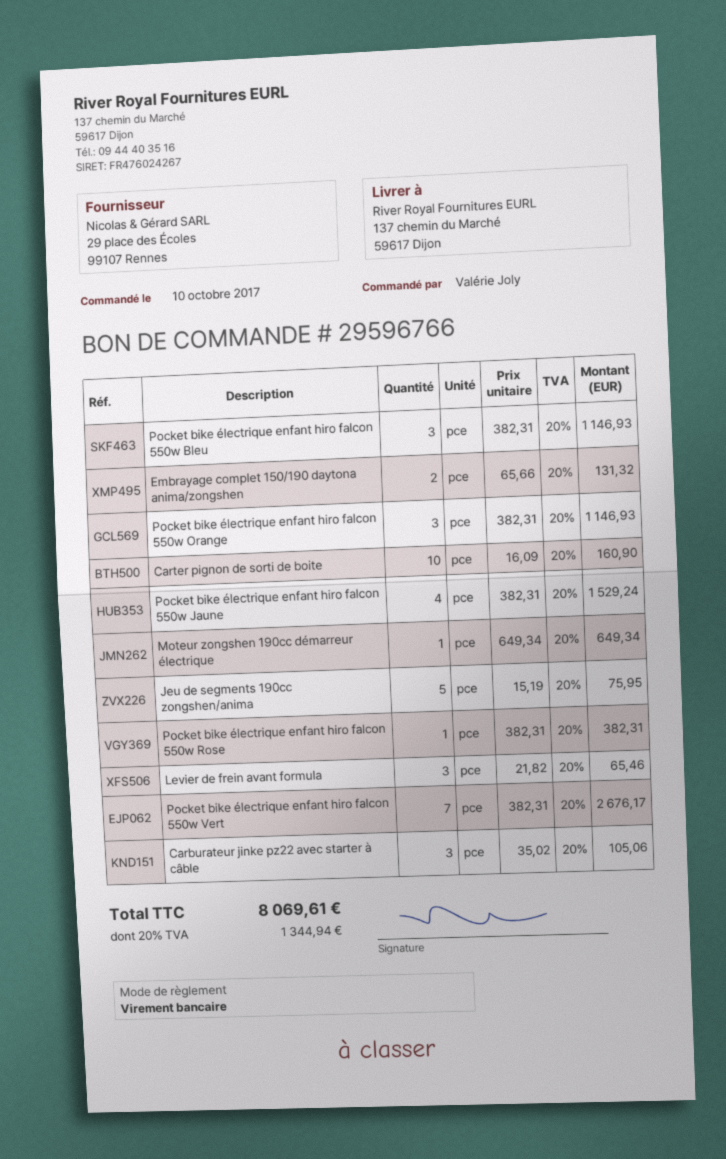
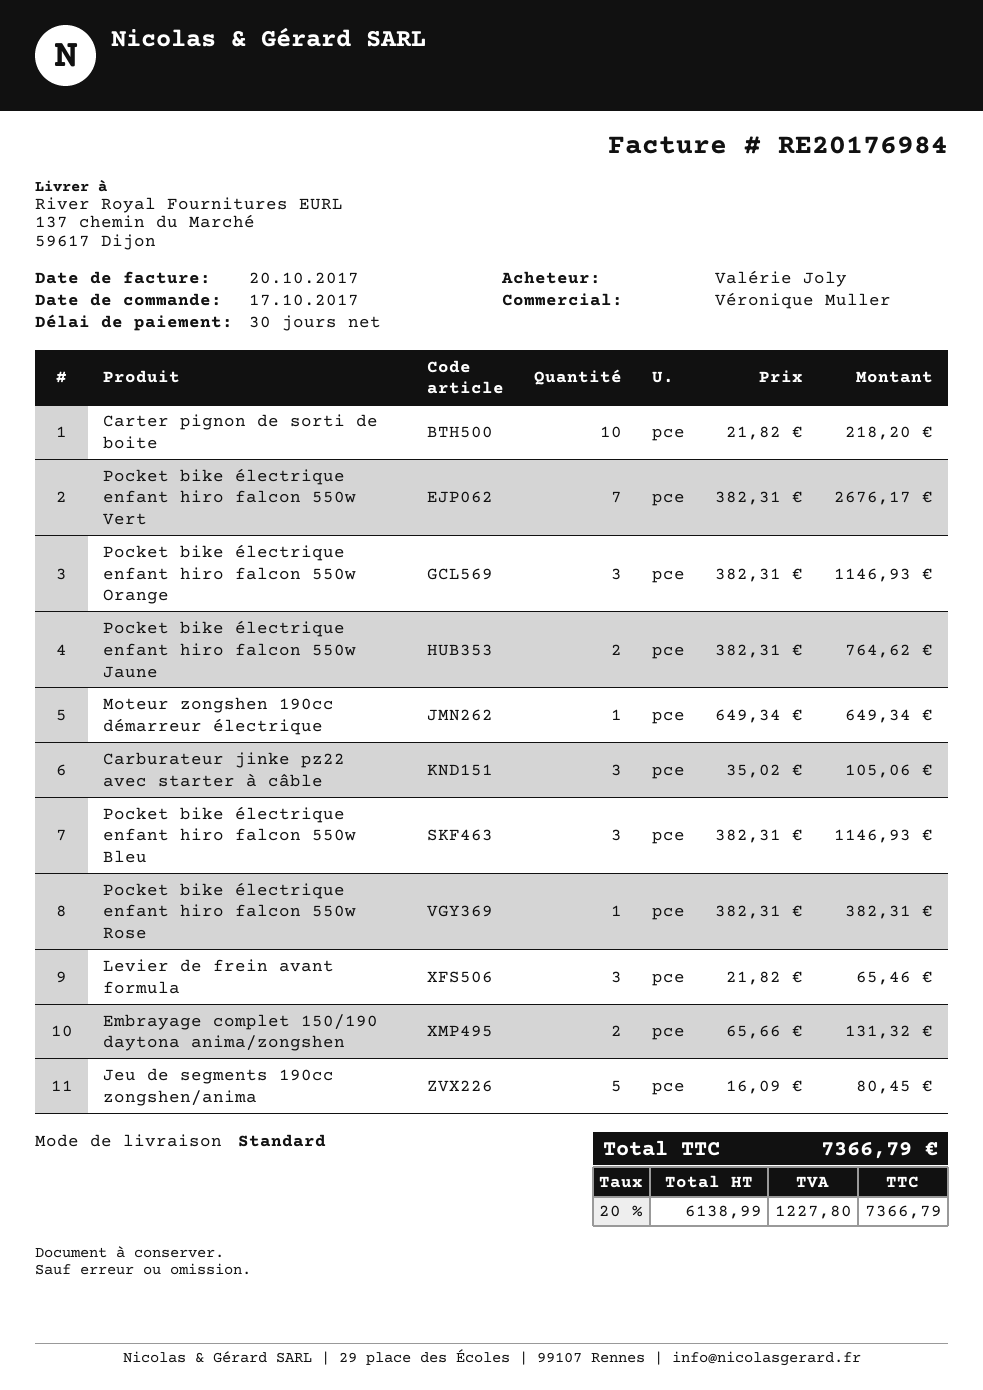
order date: 2017-10-10 -> 2017-10-17
Carter pignon de sorti de boite: 10 x 16.09 = 160.90 -> 10 x 21.82 = 218.20
Pocket bike électrique enfant hiro falcon 550w Jaune: 4 x 382.31 = 1529.24 -> 2 x 382.31 = 764.62
Jeu de segments 190cc zongshen/anima: 5 x 15.19 = 75.95 -> 5 x 16.09 = 80.45
tax: 20% = 1344.94 -> 20% = 1227.80
total: 8069.61 -> 7366.79

